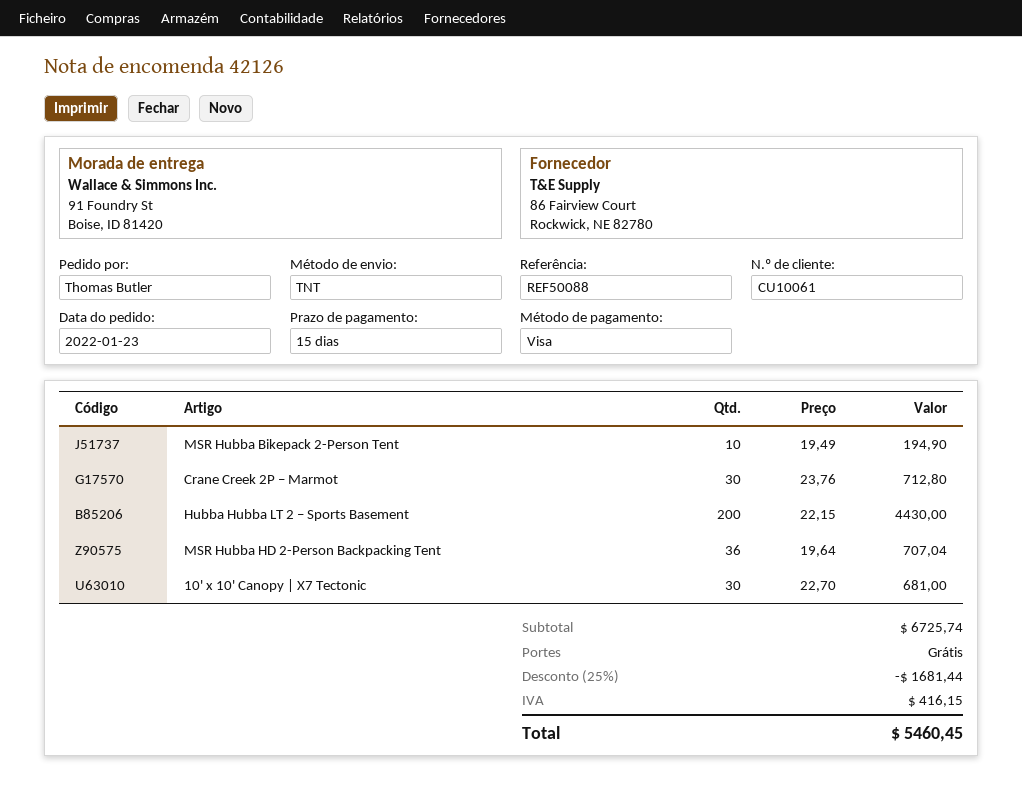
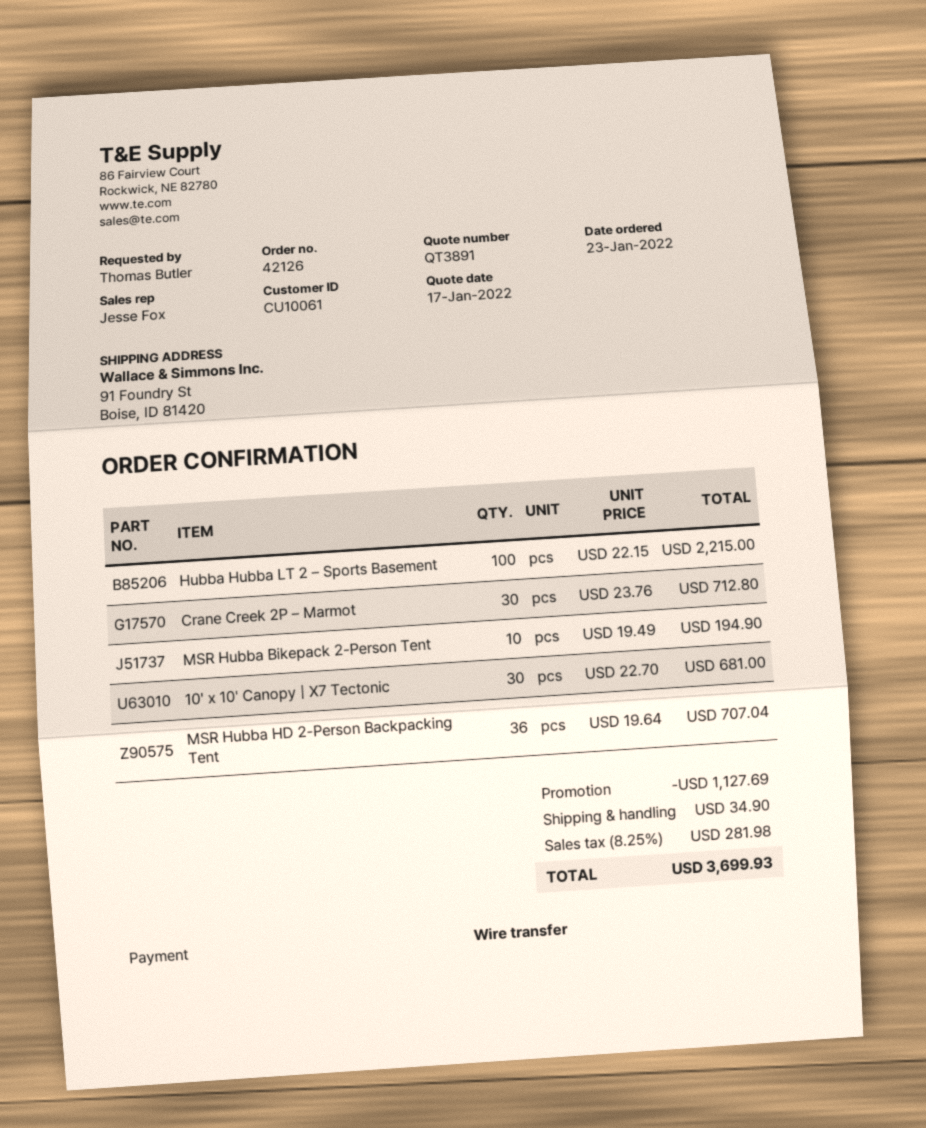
payment method: Visa -> bank transfer
Hubba Hubba LT 2 – Sports Basement: 200 x 22.15 = 4430.00 -> 100 x 22.15 = 2215.00
discount: 1681.44 -> 1127.69
shipping: 0.00 -> 34.90
tax: 416.15 -> 281.98
total: 5460.45 -> 3699.93

